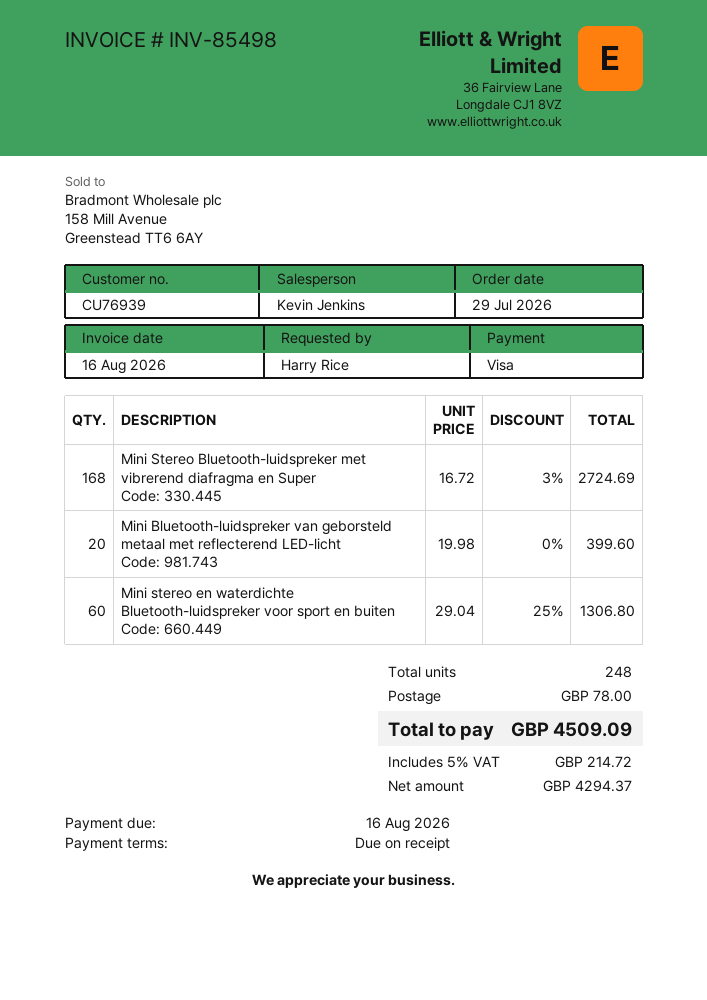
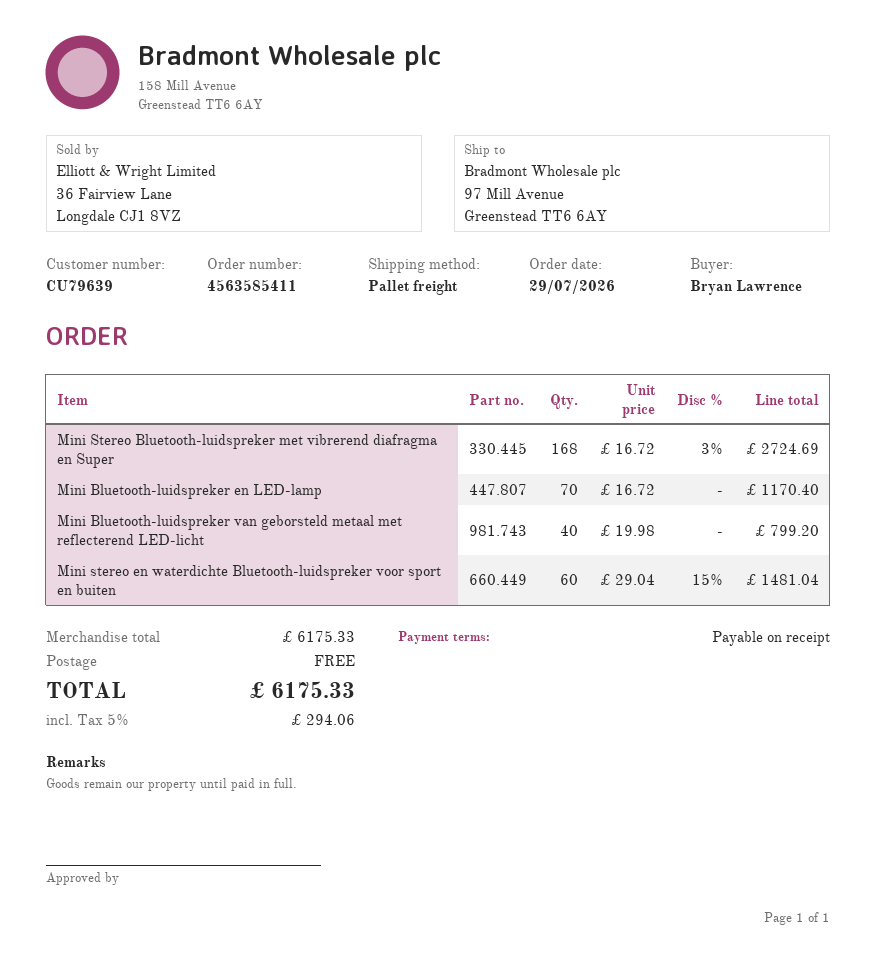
customer number: CU76939 -> CU79639
ordered by: Harry Rice -> Bryan Lawrence
Mini Bluetooth-luidspreker van geborsteld metaal met reflecterend LED-licht: 20 x 19.98 = 399.60 -> 40 x 19.98 = 799.20
Mini stereo en waterdichte Bluetooth-luidspreker voor sport en buiten: 60 x 29.04 - 25% = 1306.80 -> 60 x 29.04 - 15% = 1481.04
Mini Bluetooth-luidspreker en LED-lamp: none -> 70 x 16.72 = 1170.40
shipping: 78.00 -> 0.00
tax: 5% = 214.72 -> 5% = 294.06
total: 4509.09 -> 6175.33

